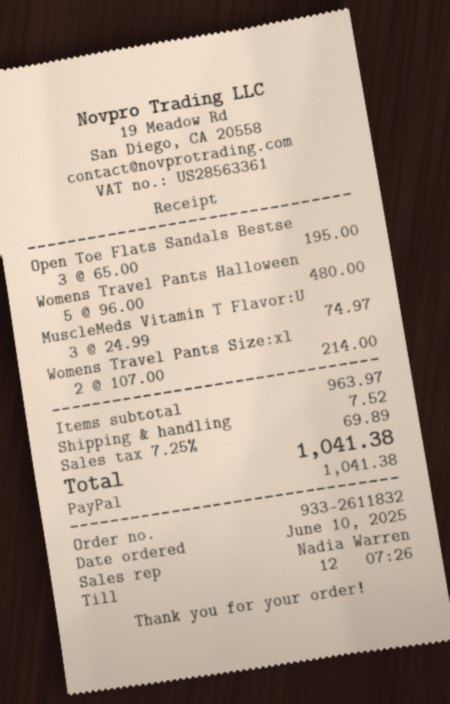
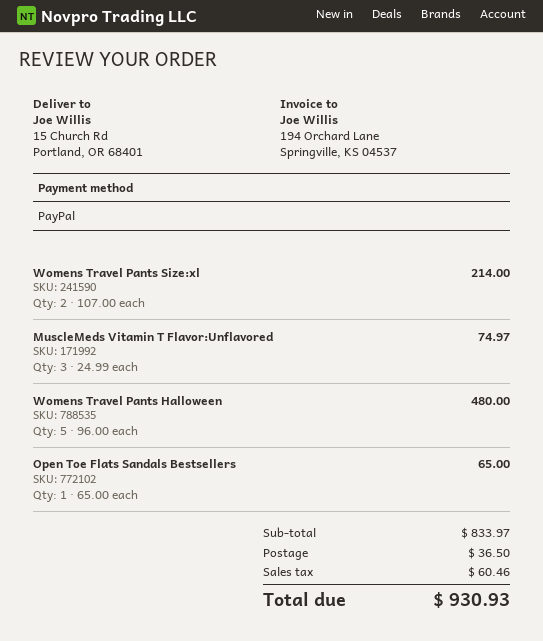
Open Toe Flats Sandals Bestse: 3 x 65.00 = 195.00 -> 1 x 65.00 = 65.00
subtotal: 963.97 -> 833.97
shipping: 7.52 -> 36.50
tax: 69.89 -> 60.46
total: 1041.38 -> 930.93

